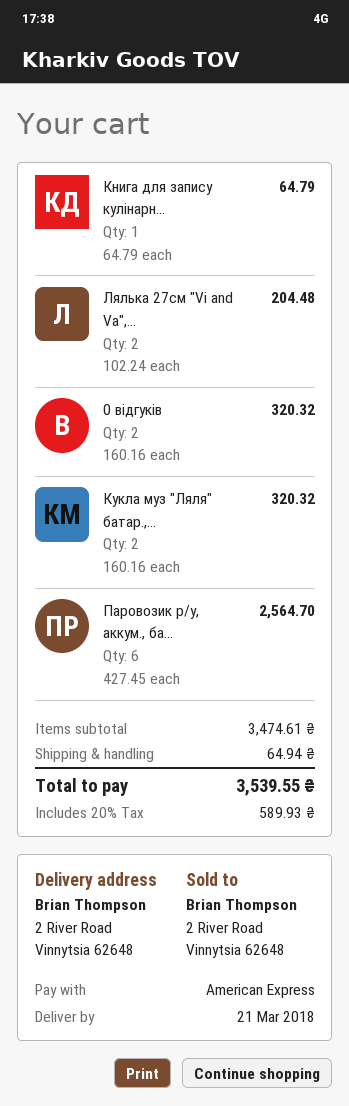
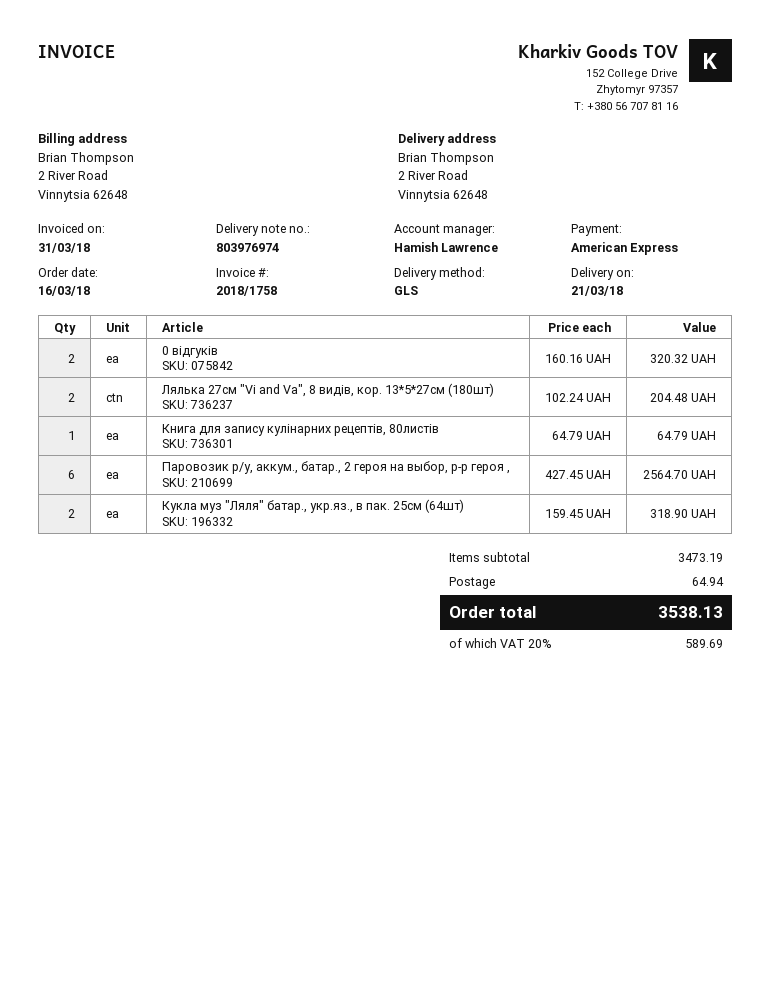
Кукла муз "Ляля" батар.,...: 2 x 160.16 = 320.32 -> 2 x 159.45 = 318.90
subtotal: 3474.61 -> 3473.19
tax: 20% = 589.93 -> 20% = 589.69
total: 3539.55 -> 3538.13

